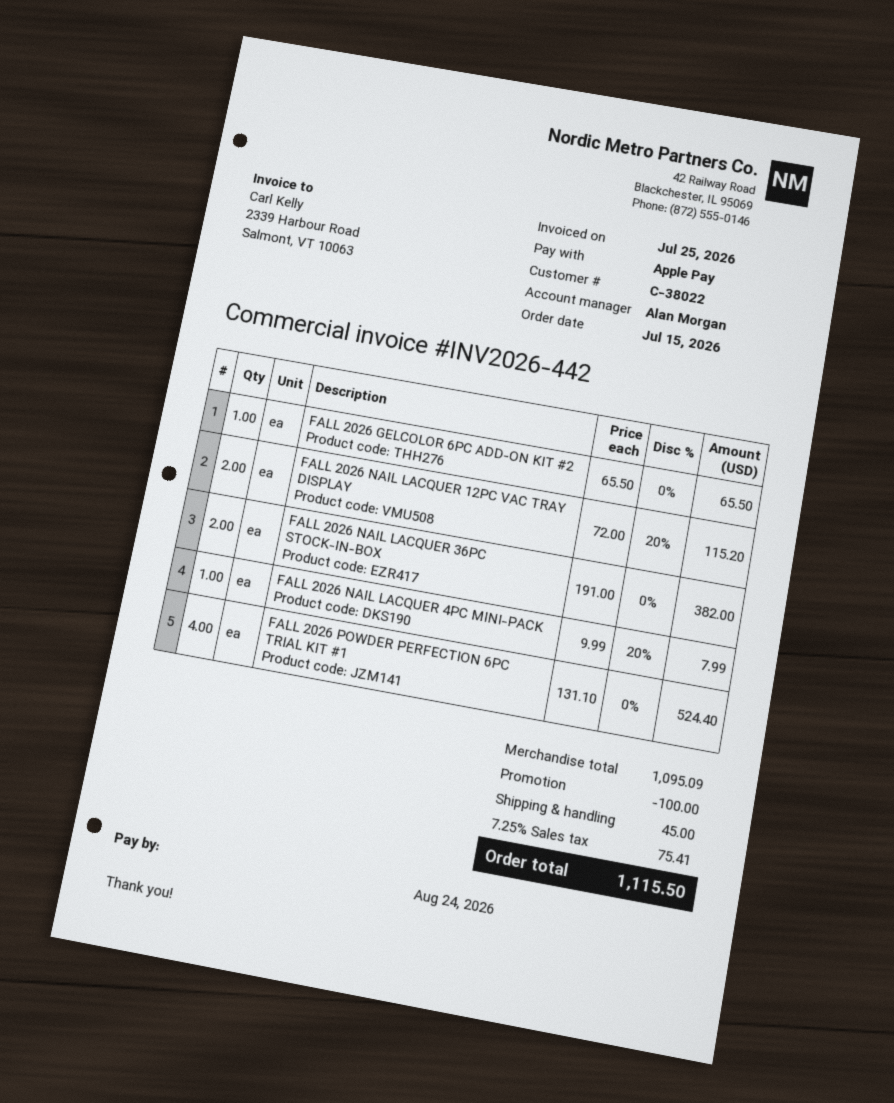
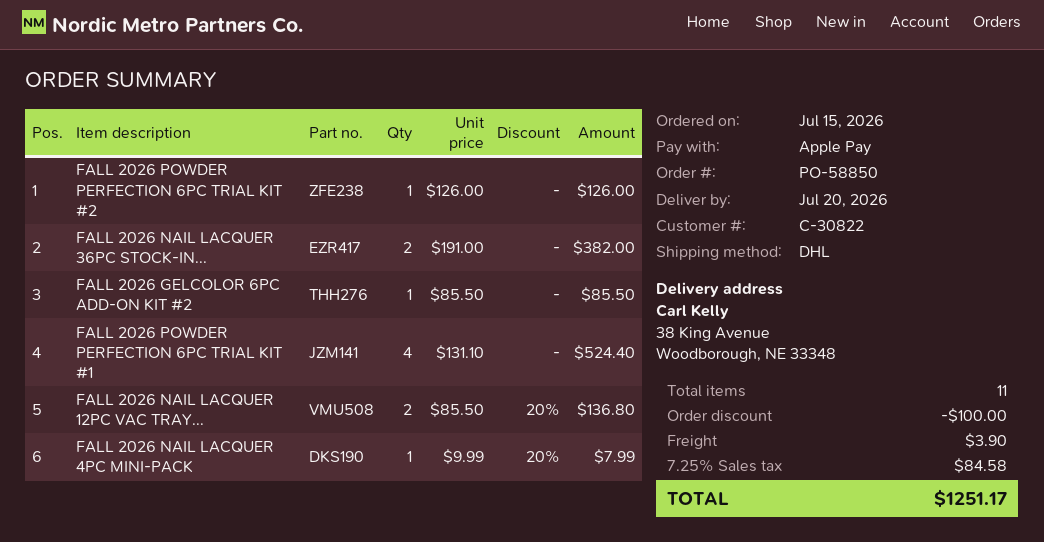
customer number: C-38022 -> C-30822
FALL 2026 GELCOLOR 6PC ADD-ON KIT #2: 1 x 65.50 = 65.50 -> 1 x 85.50 = 85.50
FALL 2026 NAIL LACQUER 12PC VAC TRAY DISPLAY: 2 x 72.00 - 20% = 115.20 -> 2 x 85.50 - 20% = 136.80
FALL 2026 POWDER PERFECTION 6PC TRIAL KIT #2: none -> 1 x 126.00 = 126.00
shipping: 45.00 -> 3.90
tax: 7.25% = 75.41 -> 7.25% = 84.58
total: 1115.50 -> 1251.17

